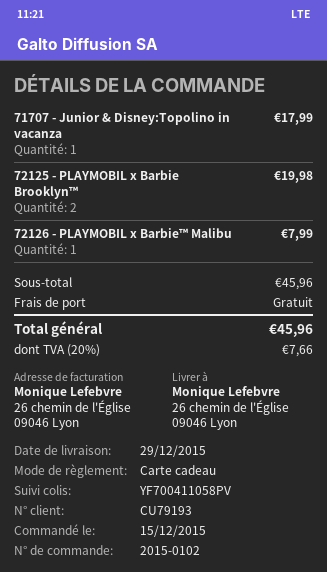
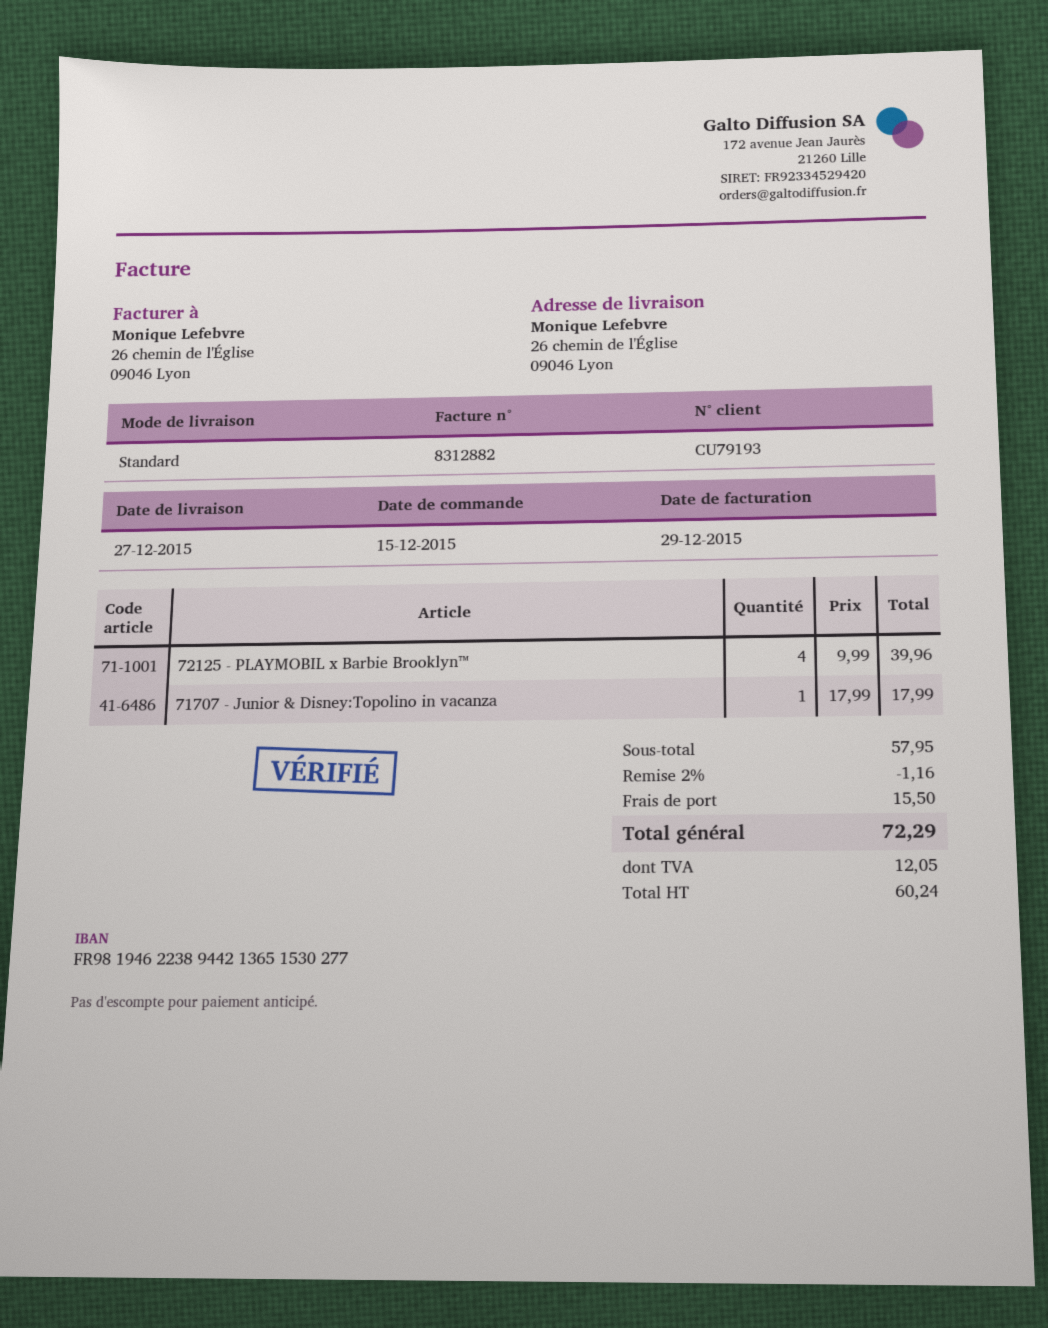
delivery date: 2015-12-29 -> 2015-12-27
72125 - PLAYMOBIL x Barbie Brooklyn™: 2 for 19.98 -> 4 for 39.96
72126 - PLAYMOBIL x Barbie™ Malibu: 1 for 7.99 -> none
subtotal: 45.96 -> 57.95
discount: none -> 2% = 1.16
shipping: 0.00 -> 15.50
tax: 7.66 -> 12.05
total: 45.96 -> 72.29

